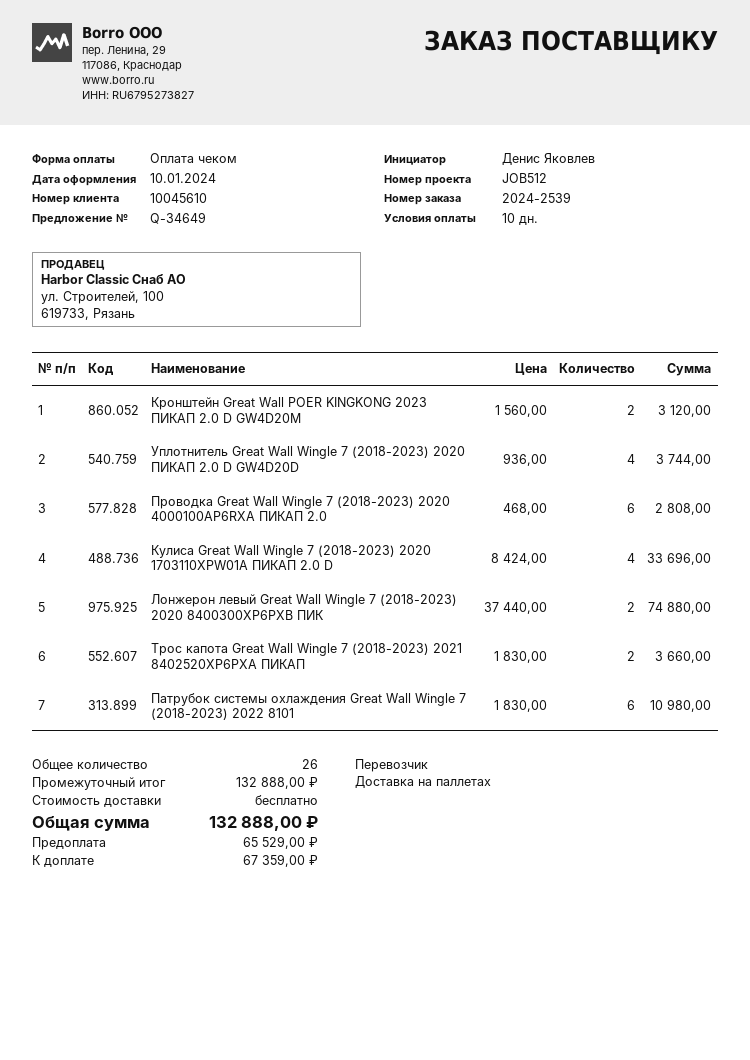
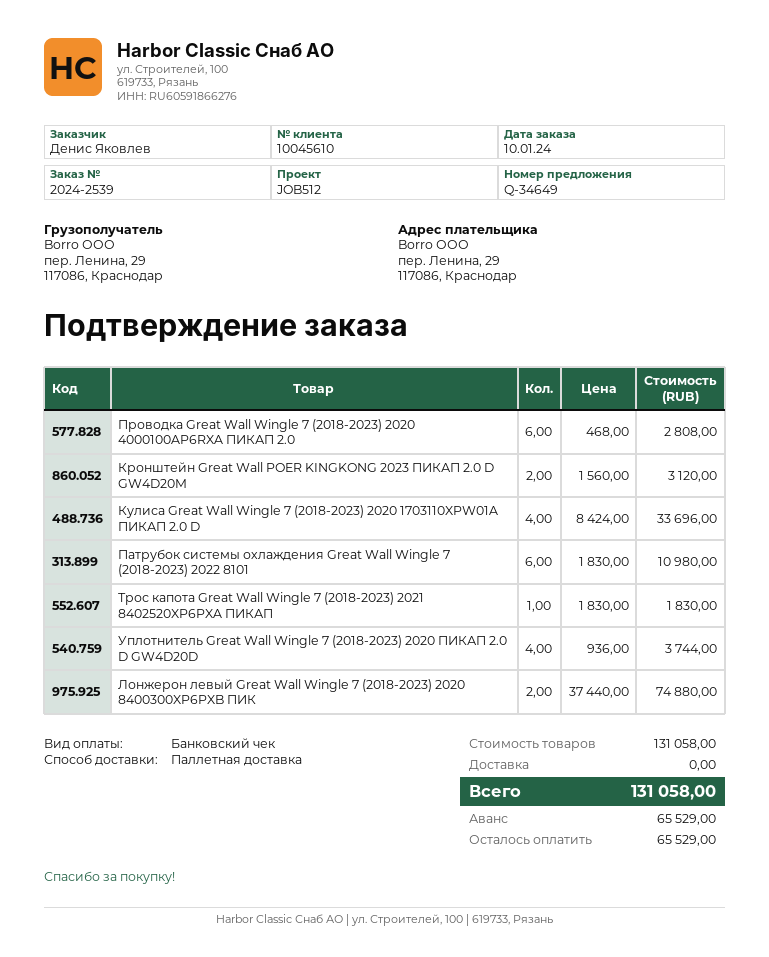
Трос капота Great Wall Wingle 7 (2018-2023) 2021 8402520XP6PXA ПИКАП: 2 x 1830.00 = 3660.00 -> 1 x 1830.00 = 1830.00
subtotal: 132888.00 -> 131058.00
total: 132888.00 -> 131058.00
balance: 67359.00 -> 65529.00

